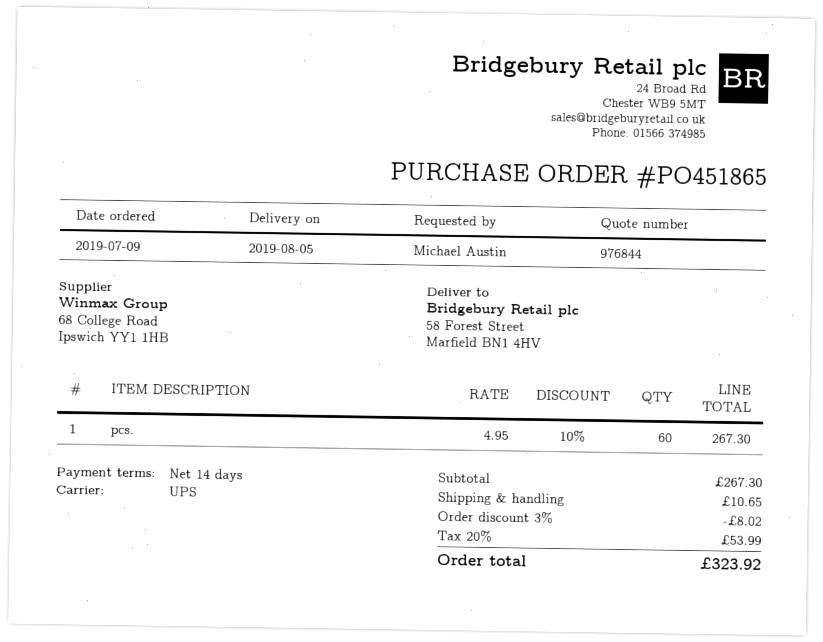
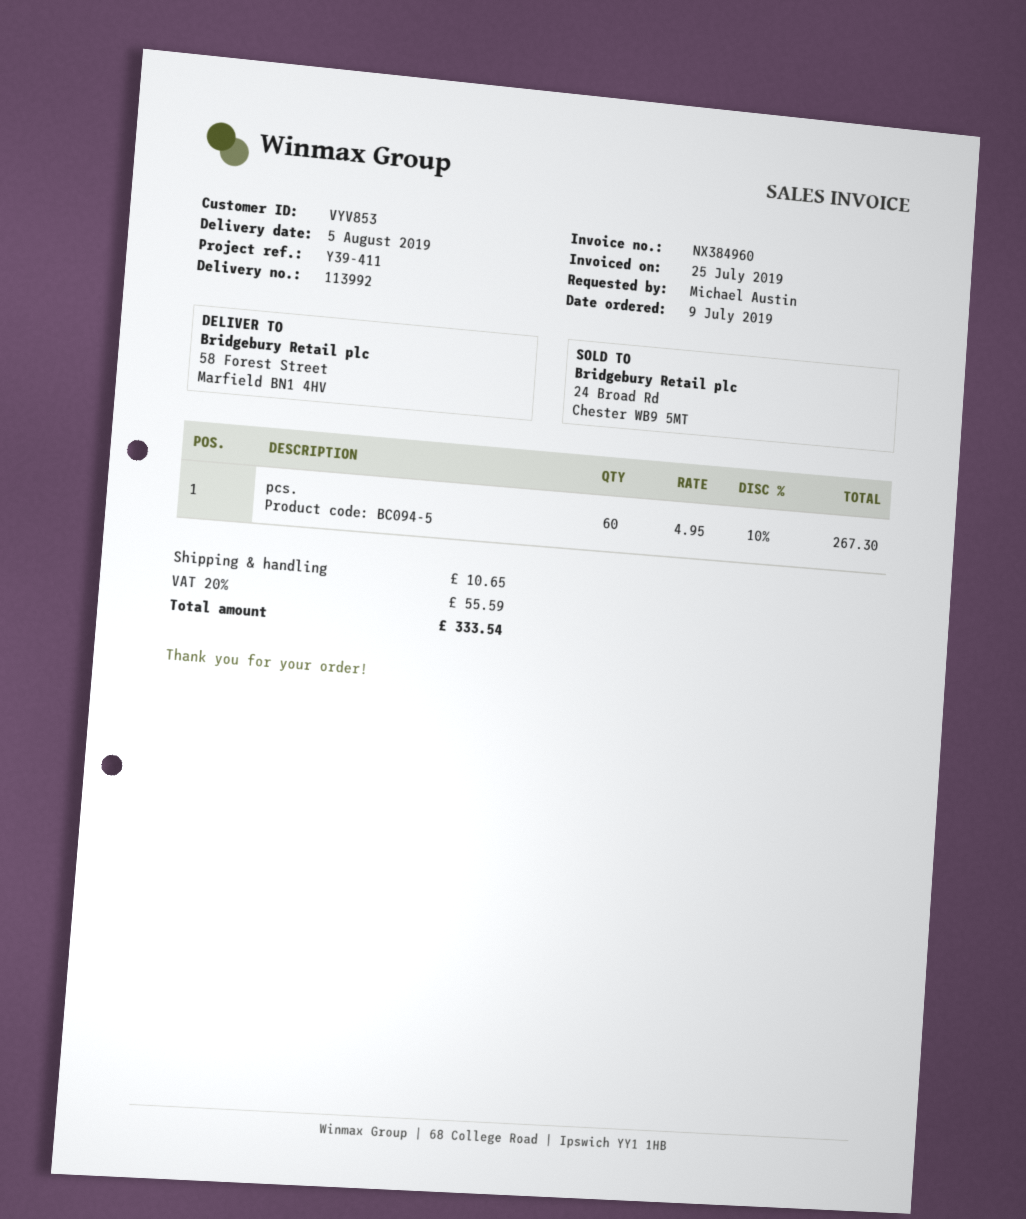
discount: 3% = 8.02 -> none
tax: 20% = 53.99 -> 20% = 55.59
total: 323.92 -> 333.54

